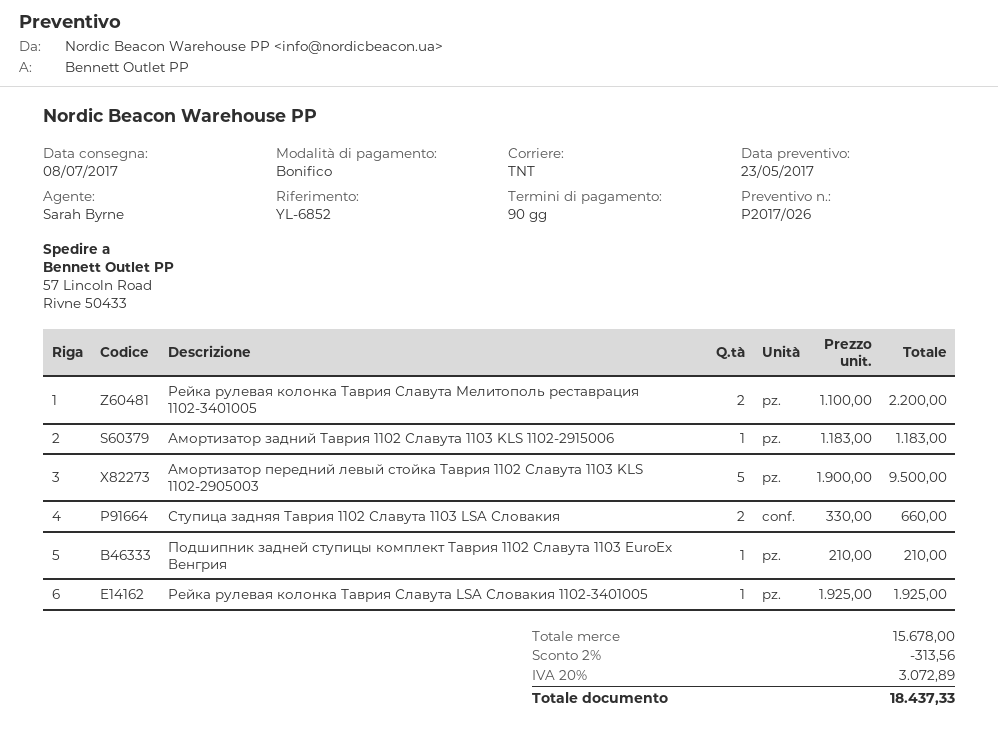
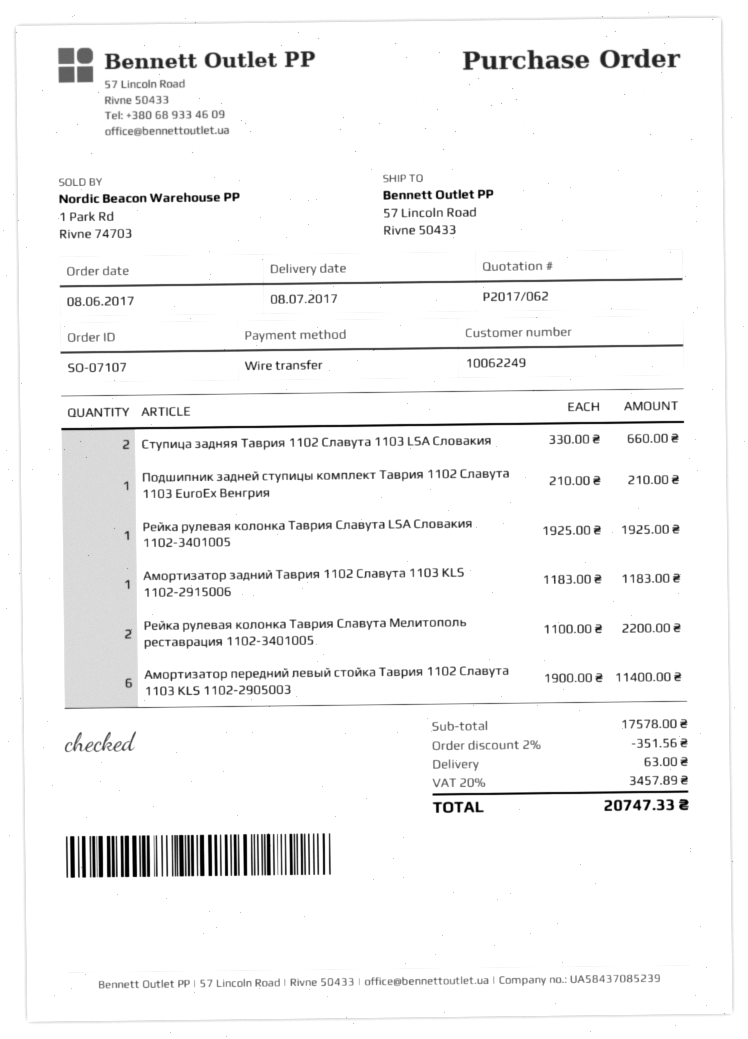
quote number: P2017/026 -> P2017/062
Амортизатор передний левый стойка Таврия 1102 Славута 1103 KLS 1102-2905003: 5 x 1900.00 = 9500.00 -> 6 x 1900.00 = 11400.00
subtotal: 15678.00 -> 17578.00
discount: 2% = 313.56 -> 2% = 351.56
shipping: none -> 63.00
tax: 20% = 3072.89 -> 20% = 3457.89
total: 18437.33 -> 20747.33

